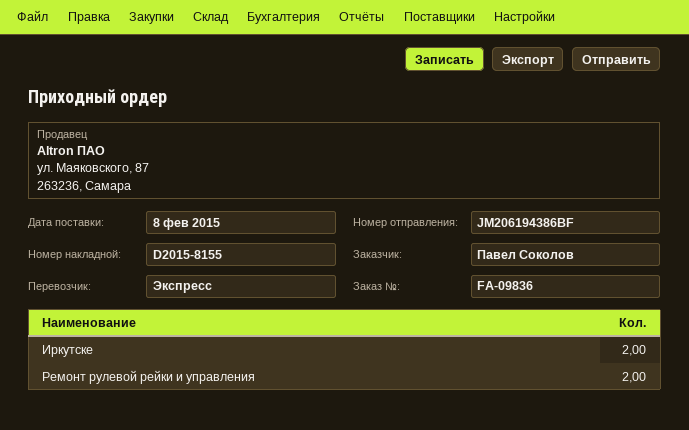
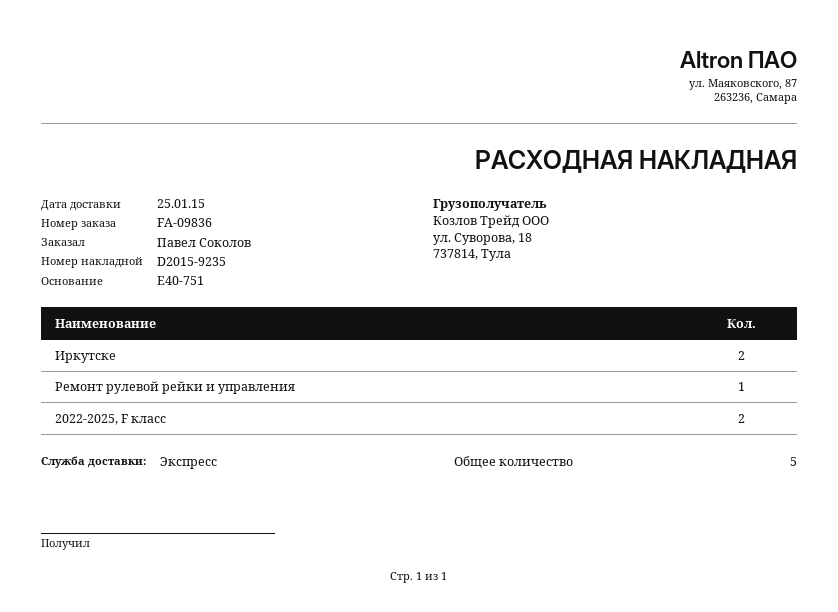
delivery note number: D2015-8155 -> D2015-9235
delivery date: 2015-02-08 -> 2015-01-25
Ремонт рулевой рейки и управления: 2 -> 1
2022-2025, F класс: none -> 2

